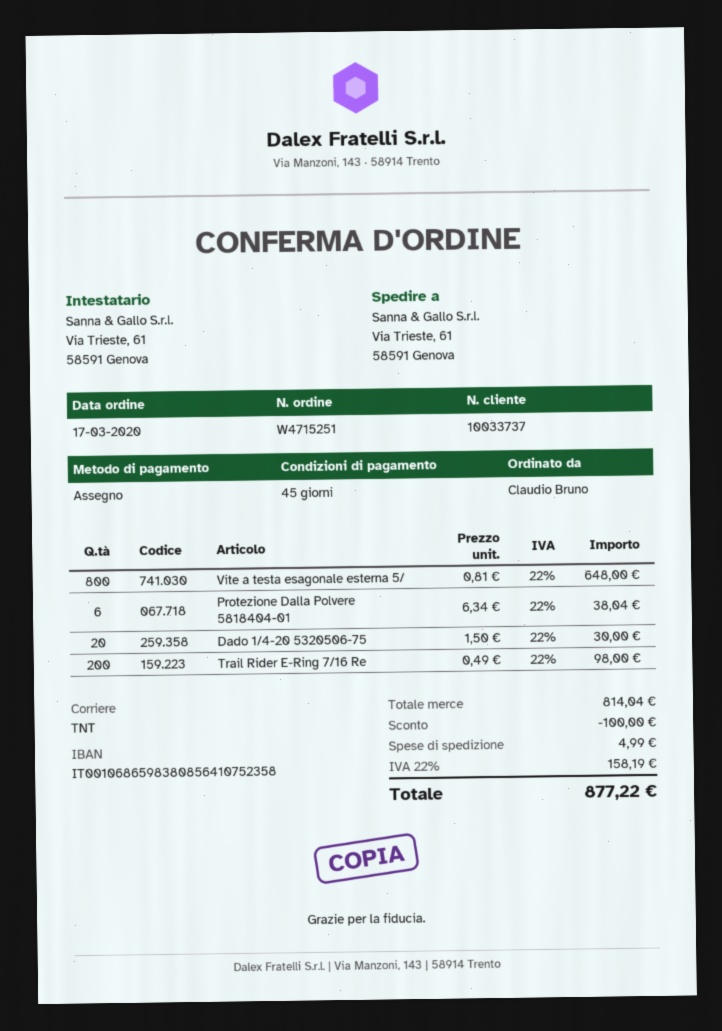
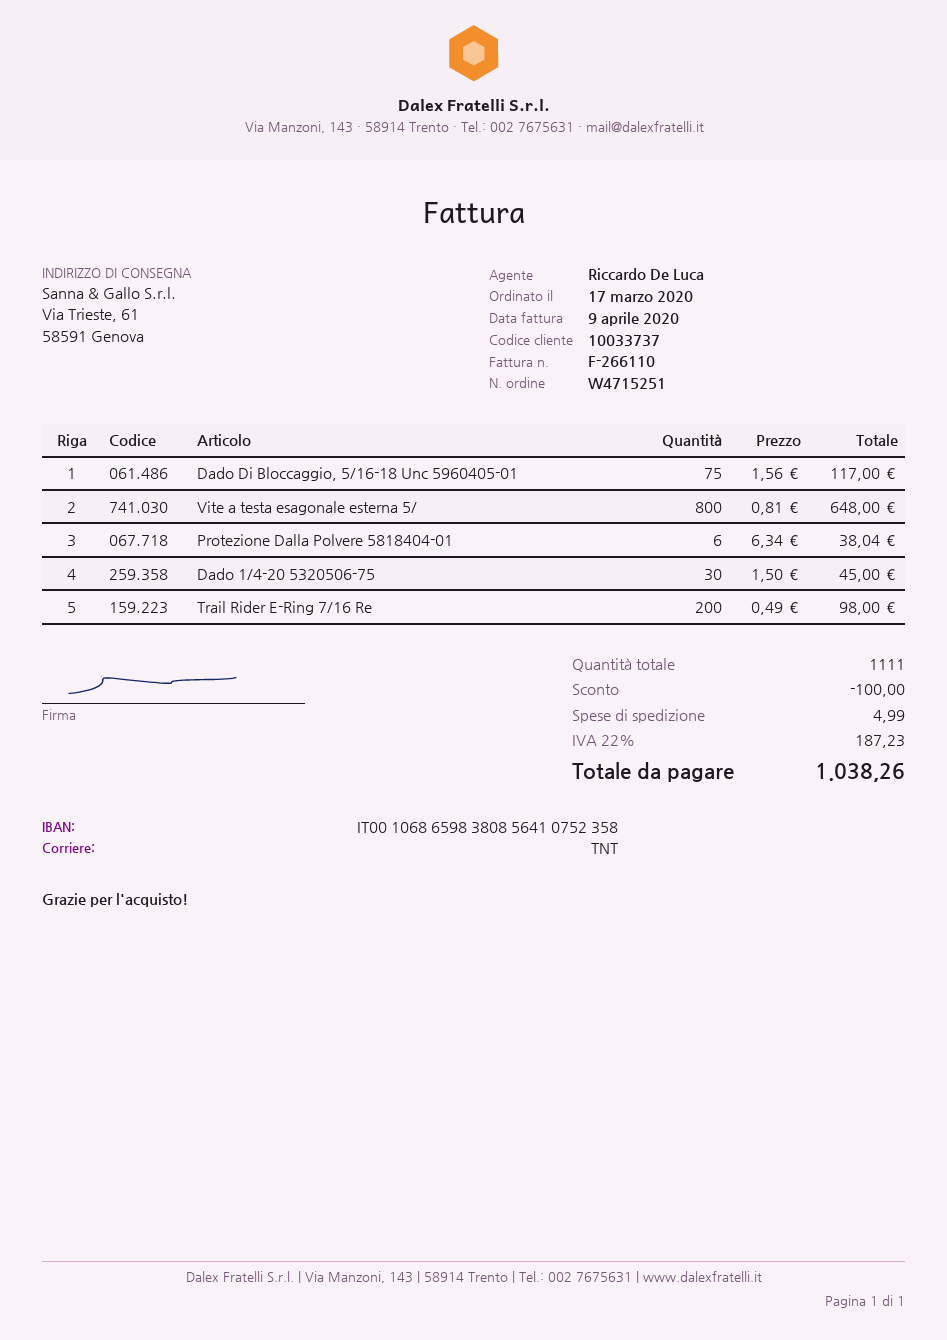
Dado 1/4-20 5320506-75: 20 x 1.50 = 30.00 -> 30 x 1.50 = 45.00
Dado Di Bloccaggio, 5/16-18 Unc 5960405-01: none -> 75 x 1.56 = 117.00
tax: 22% = 158.19 -> 22% = 187.23
total: 877.22 -> 1038.26

